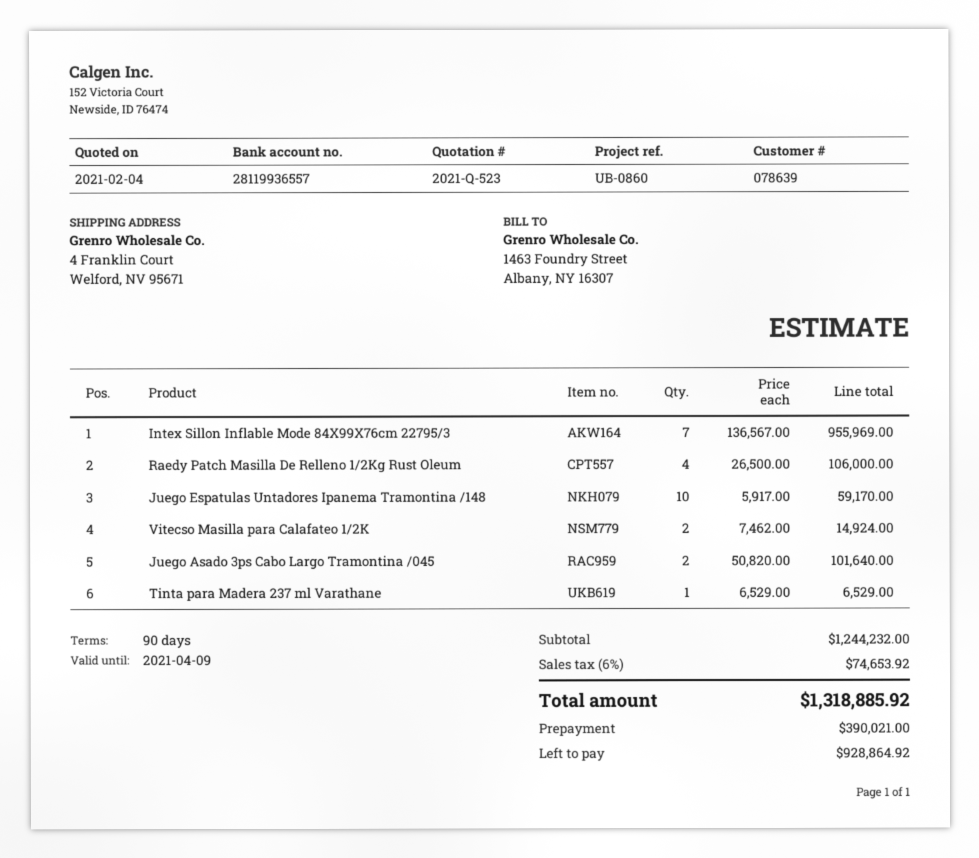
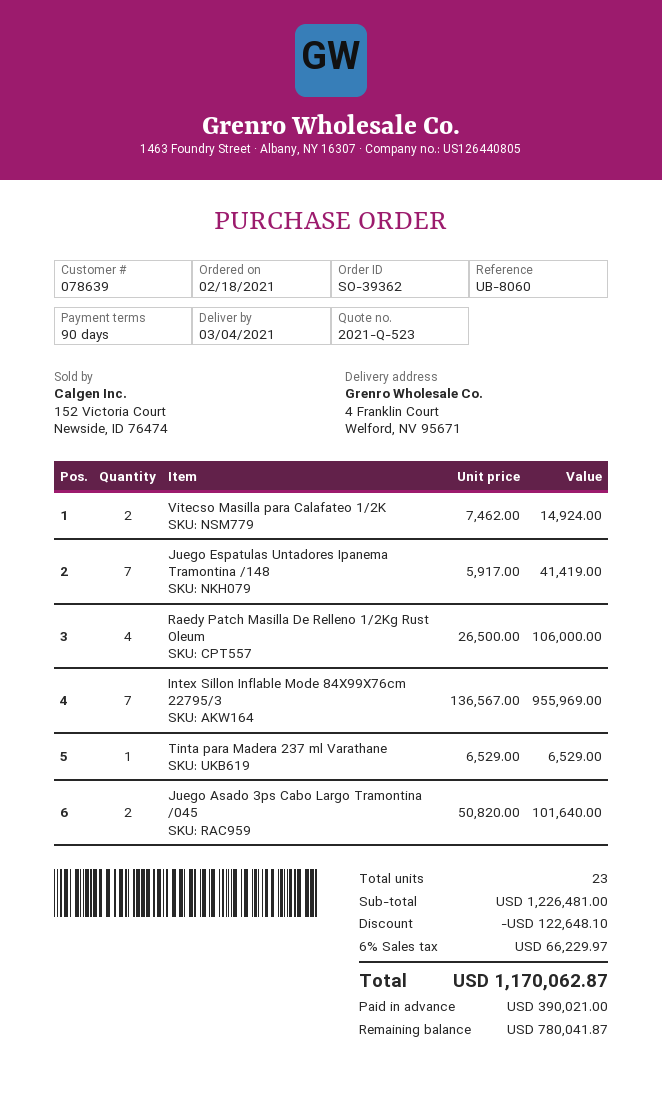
reference: UB-0860 -> UB-8060
Juego Espatulas Untadores Ipanema Tramontina /148: 10 x 5917.00 = 59170.00 -> 7 x 5917.00 = 41419.00
subtotal: 1244232.00 -> 1226481.00
discount: none -> 122648.10
tax: 6% = 74653.92 -> 6% = 66229.97
total: 1318885.92 -> 1170062.87
balance: 928864.92 -> 780041.87

